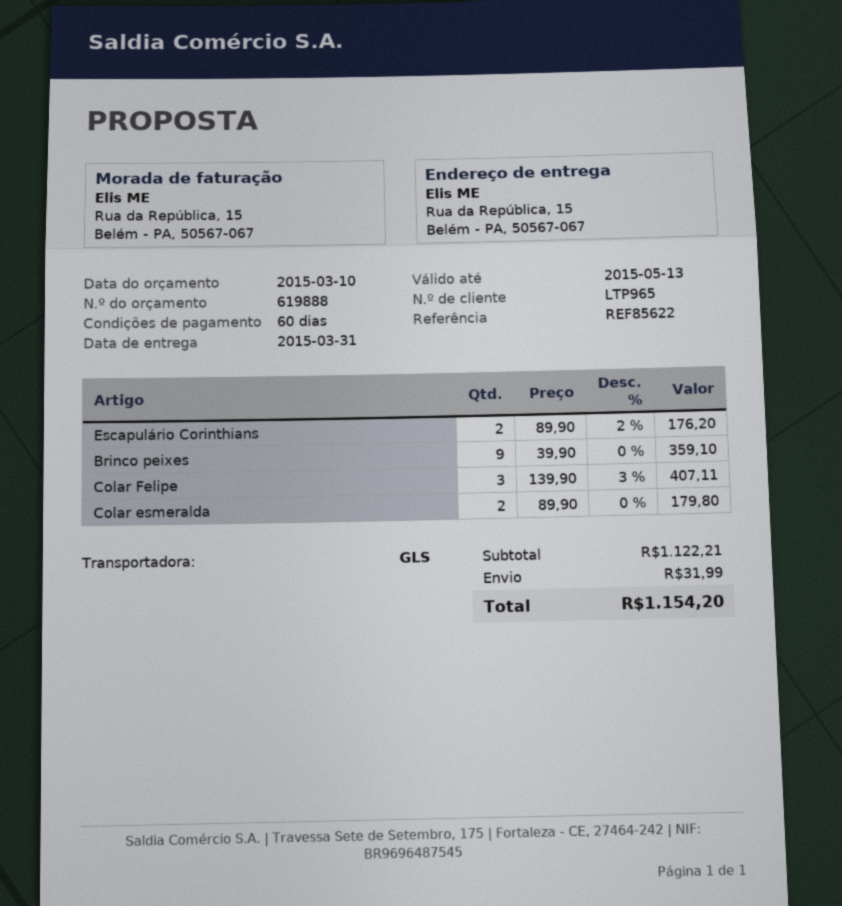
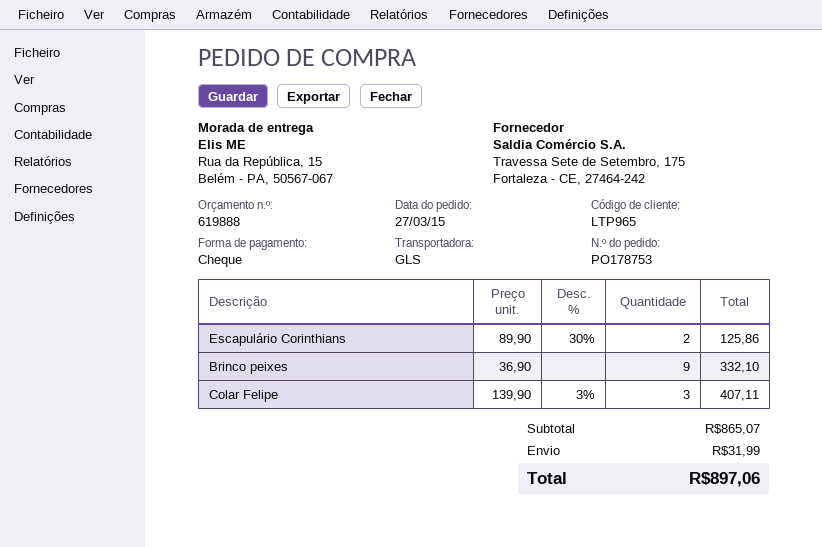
Escapulário Corinthians: 2 x 89.90 - 2% = 176.20 -> 2 x 89.90 - 30% = 125.86
Brinco peixes: 9 x 39.90 = 359.10 -> 9 x 36.90 = 332.10
Colar esmeralda: 2 x 89.90 = 179.80 -> none
subtotal: 1122.21 -> 865.07
total: 1154.20 -> 897.06

